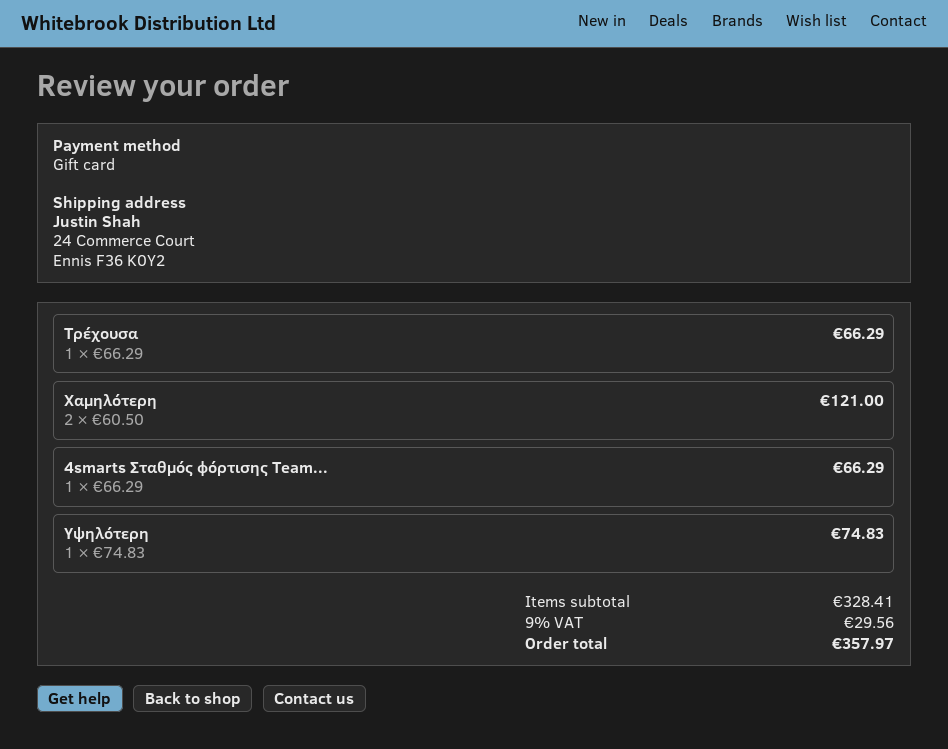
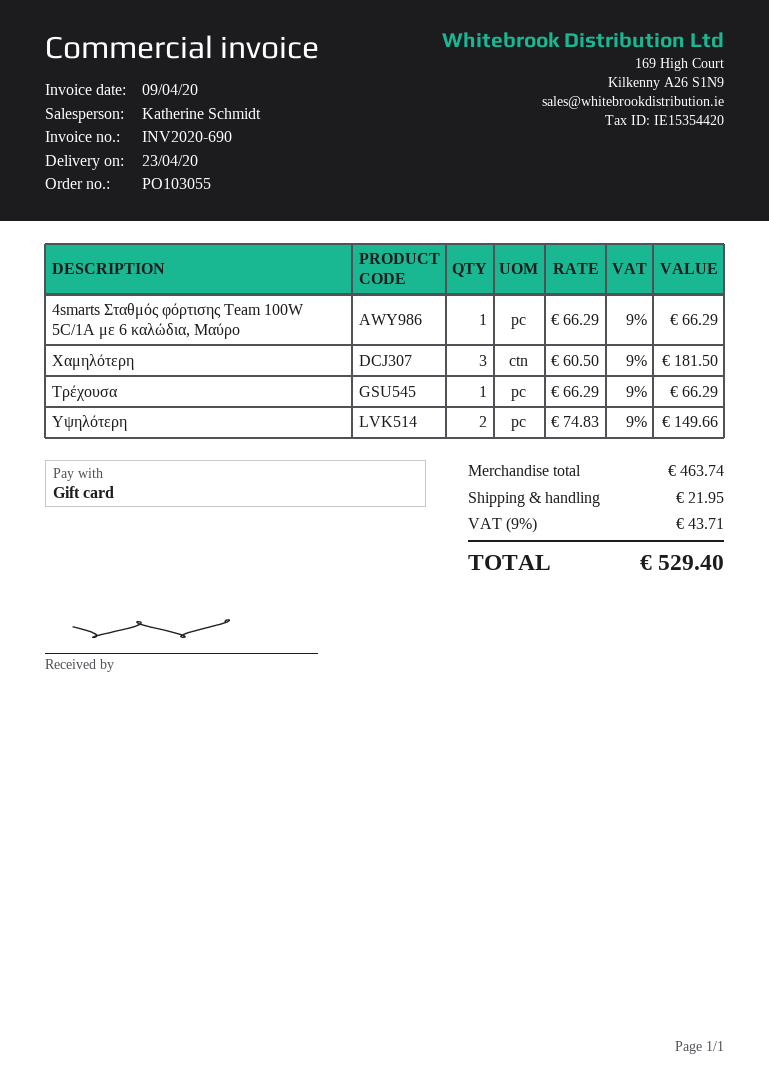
Χαμηλότερη: 2 x 60.50 = 121.00 -> 3 x 60.50 = 181.50
Υψηλότερη: 1 x 74.83 = 74.83 -> 2 x 74.83 = 149.66
subtotal: 328.41 -> 463.74
shipping: none -> 21.95
tax: 9% = 29.56 -> 9% = 43.71
total: 357.97 -> 529.40

